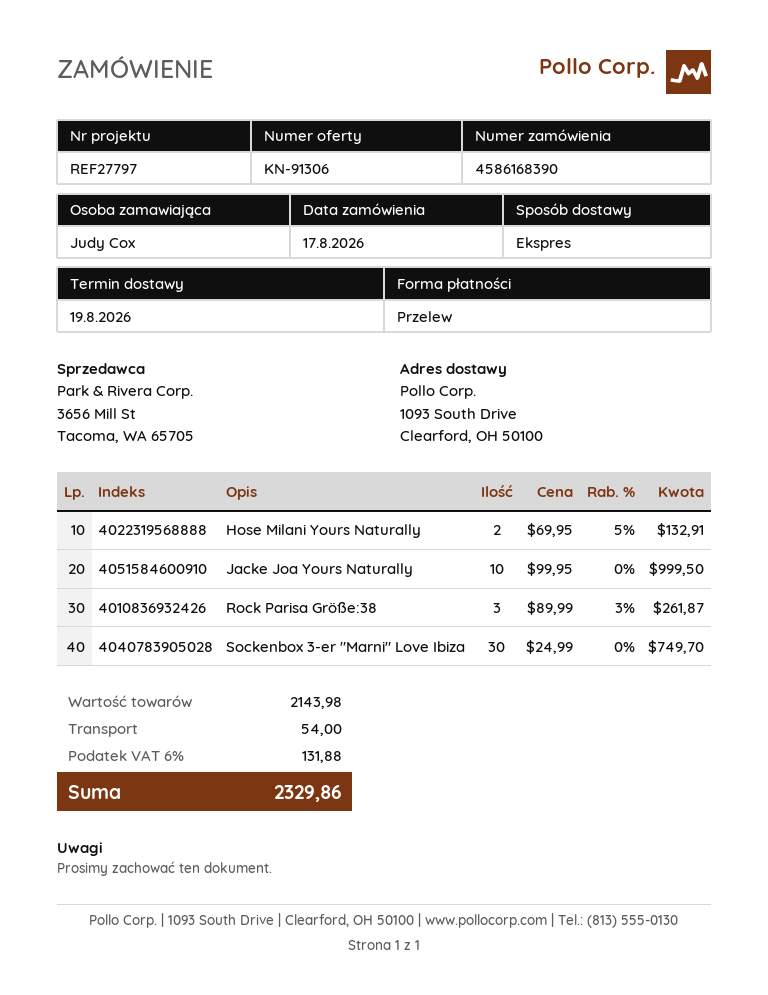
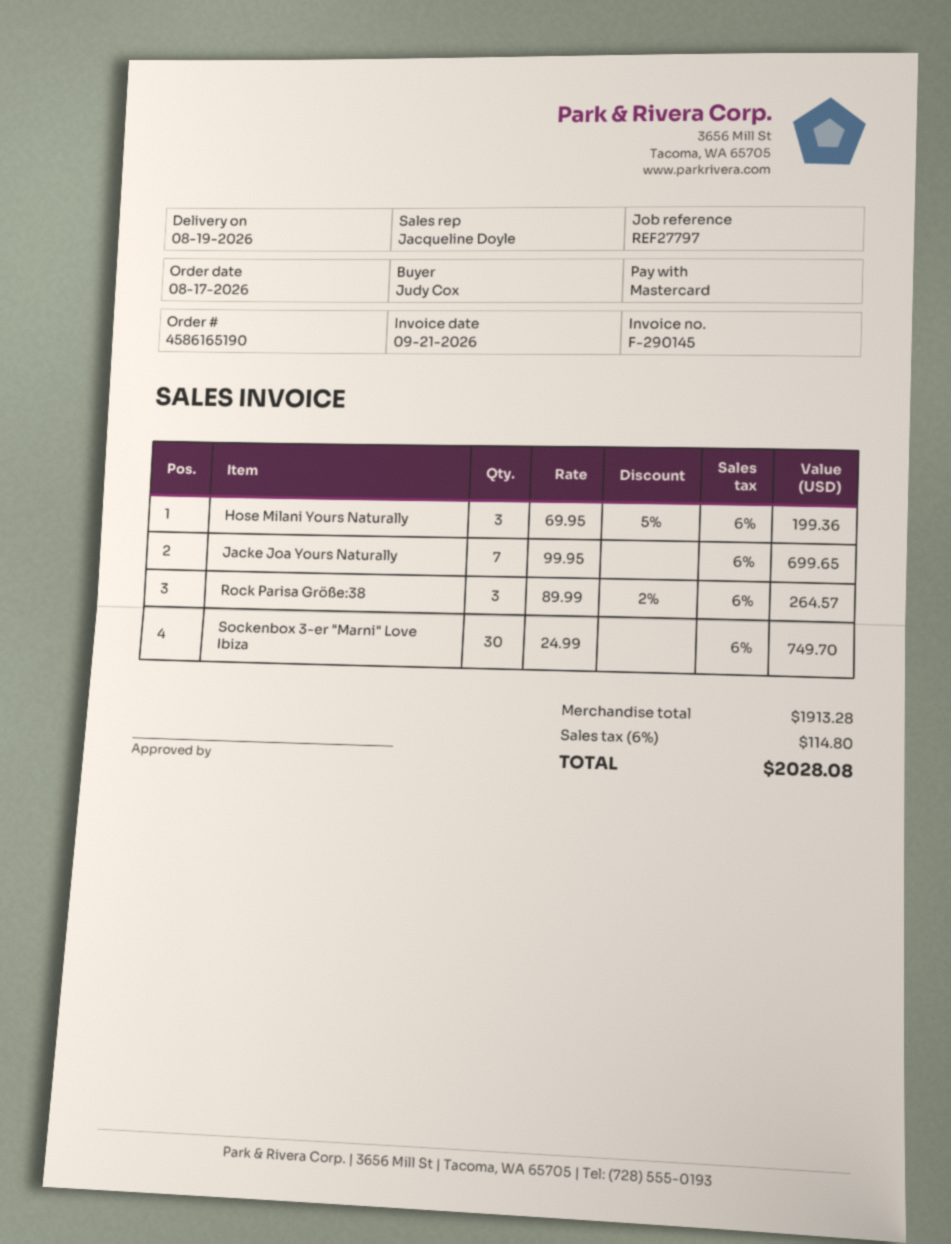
order number: 4586168390 -> 4586165190
payment method: bank transfer -> Mastercard
Hose Milani Yours Naturally: 2 x 69.95 - 5% = 132.91 -> 3 x 69.95 - 5% = 199.36
Jacke Joa Yours Naturally: 10 x 99.95 = 999.50 -> 7 x 99.95 = 699.65
Rock Parisa Größe:38: 3 x 89.99 - 3% = 261.87 -> 3 x 89.99 - 2% = 264.57
subtotal: 2143.98 -> 1913.28
shipping: 54.00 -> none
tax: 6% = 131.88 -> 6% = 114.80
total: 2329.86 -> 2028.08

